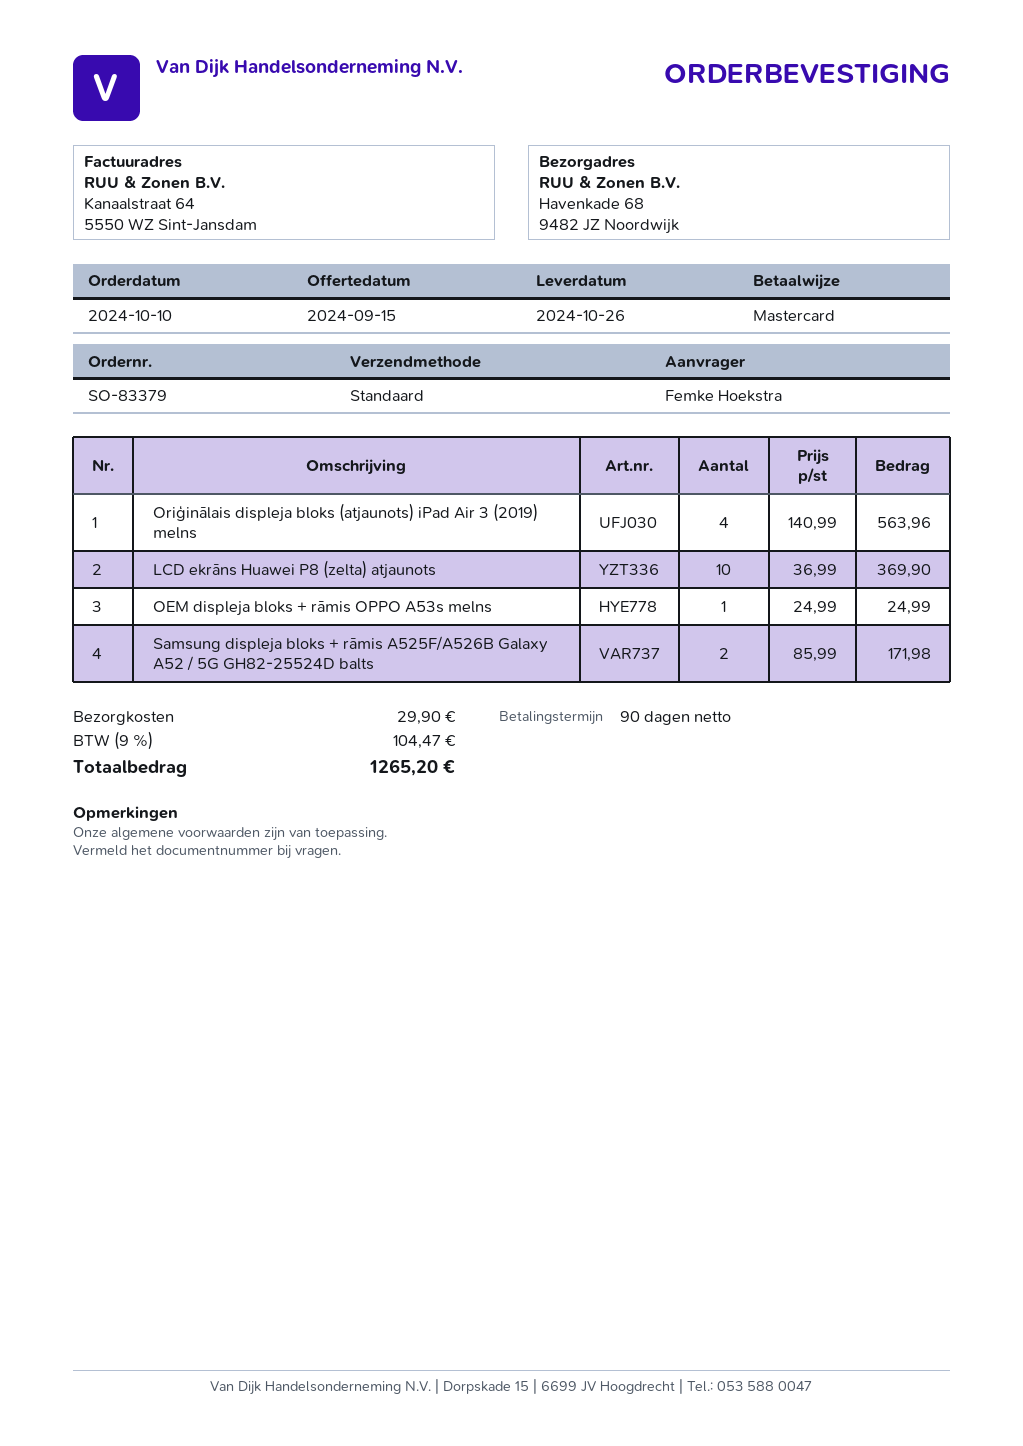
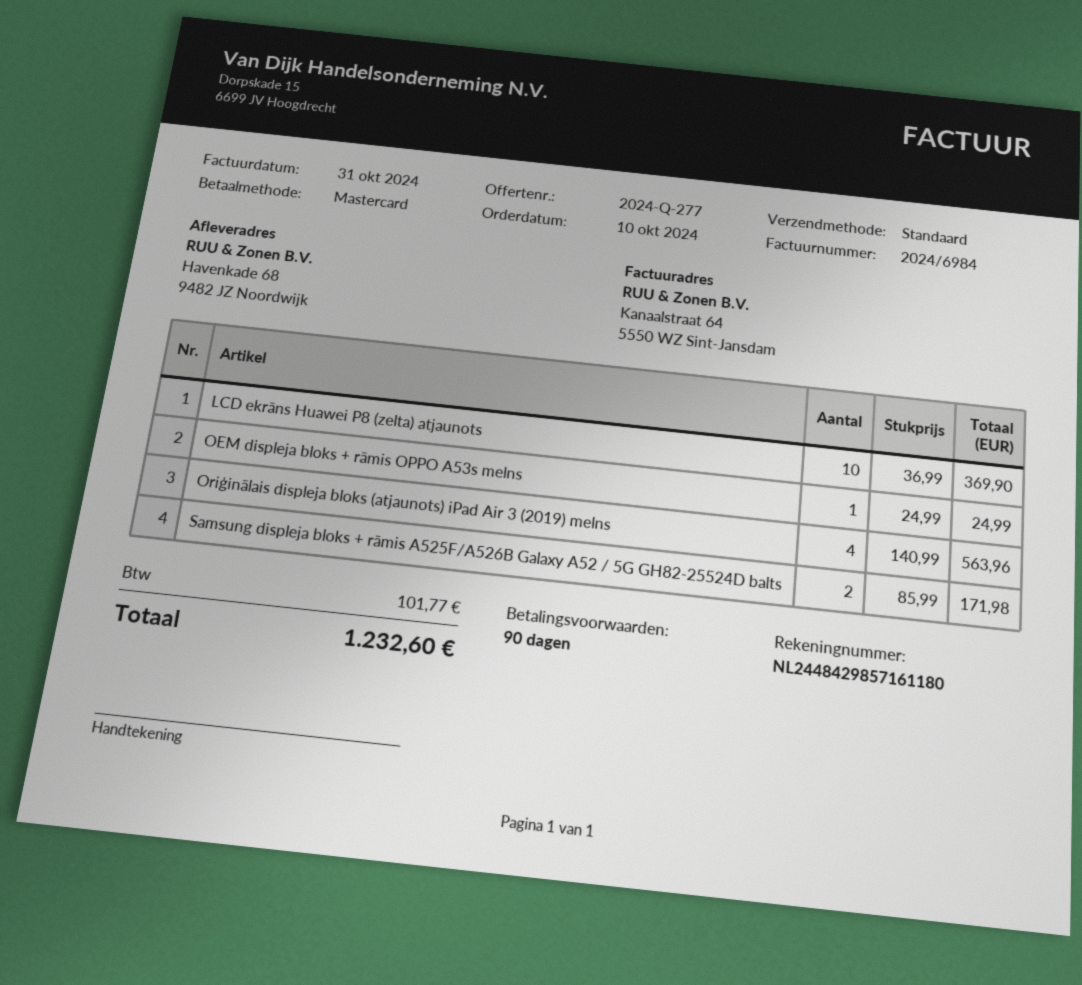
shipping: 29.90 -> none
tax: 104.47 -> 101.77
total: 1265.20 -> 1232.60

